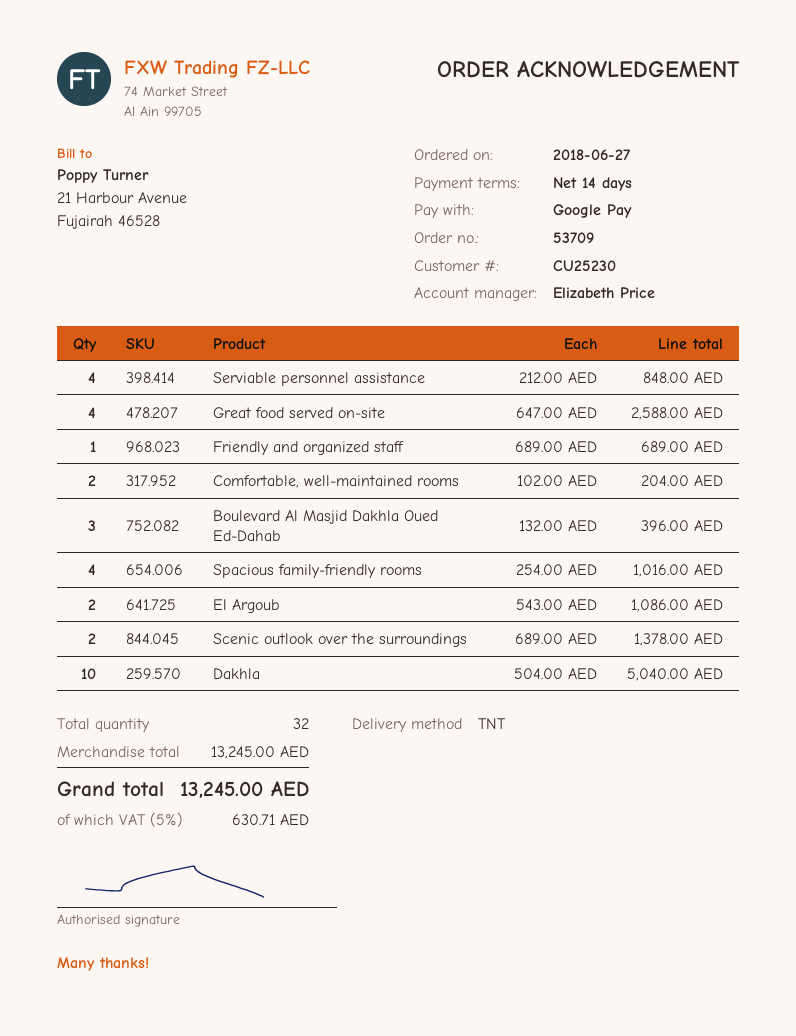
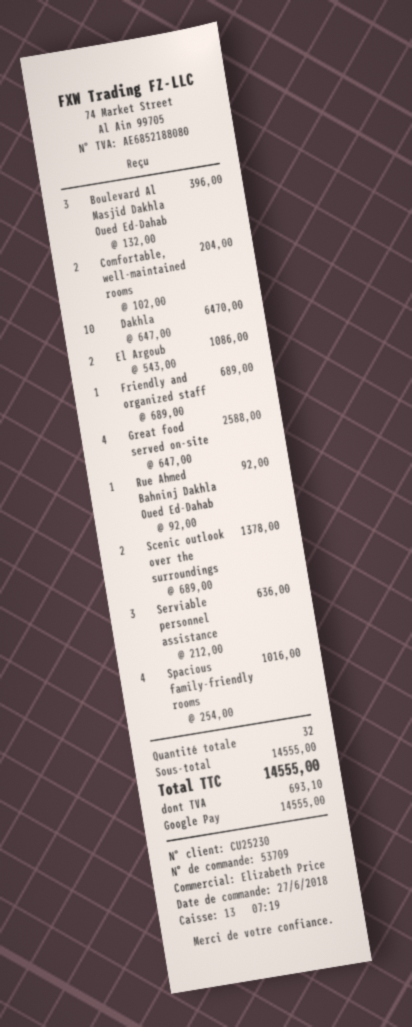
Serviable personnel assistance: 4 x 212.00 = 848.00 -> 3 x 212.00 = 636.00
Dakhla: 10 x 504.00 = 5040.00 -> 10 x 647.00 = 6470.00
Rue Ahmed Bahninj Dakhla Oued Ed-Dahab: none -> 1 x 92.00 = 92.00
subtotal: 13245.00 -> 14555.00
tax: 630.71 -> 693.10
total: 13245.00 -> 14555.00

